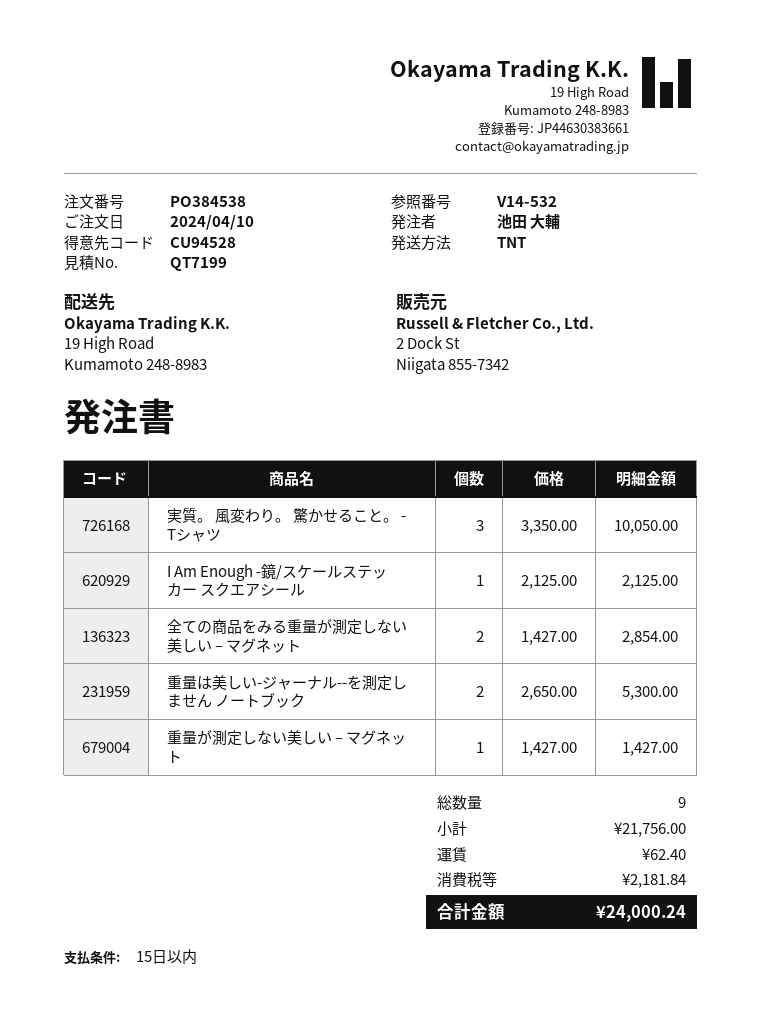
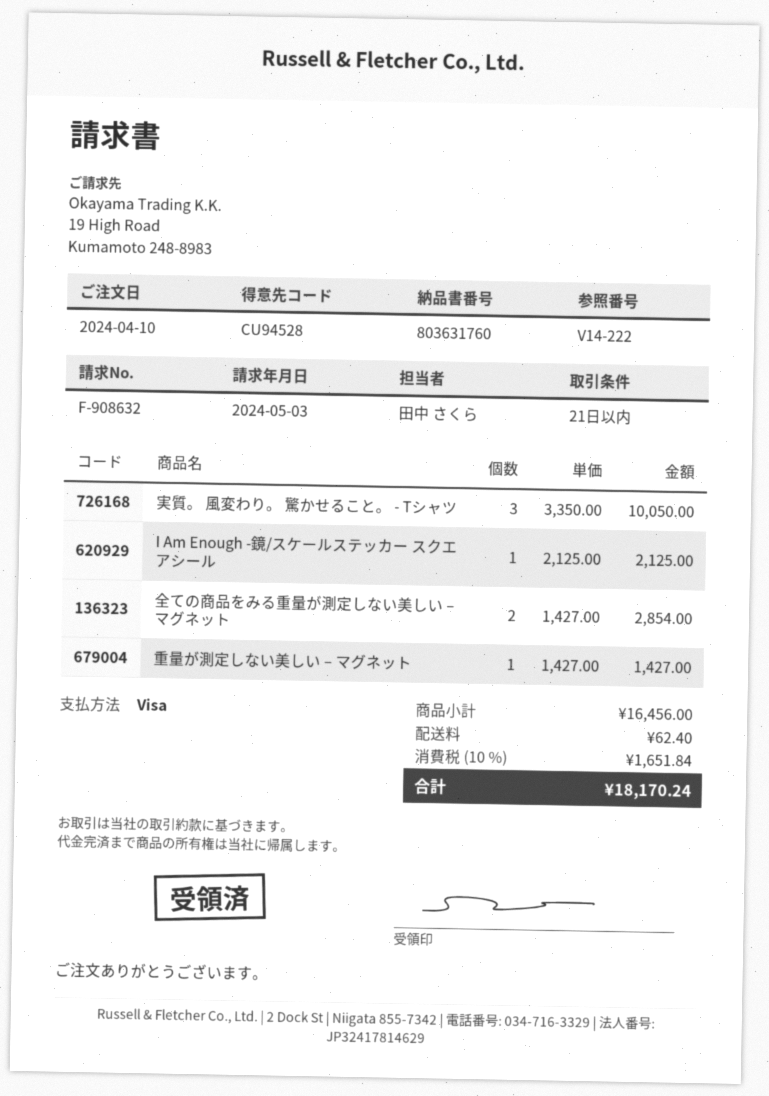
payment terms: 15 days -> 21 days
reference: V14-532 -> V14-222
重量は美しい-ジャーナル--を測定しません ノートブック: 2 x 2650.00 = 5300.00 -> none
subtotal: 21756.00 -> 16456.00
tax: 2181.84 -> 1651.84
total: 24000.24 -> 18170.24

